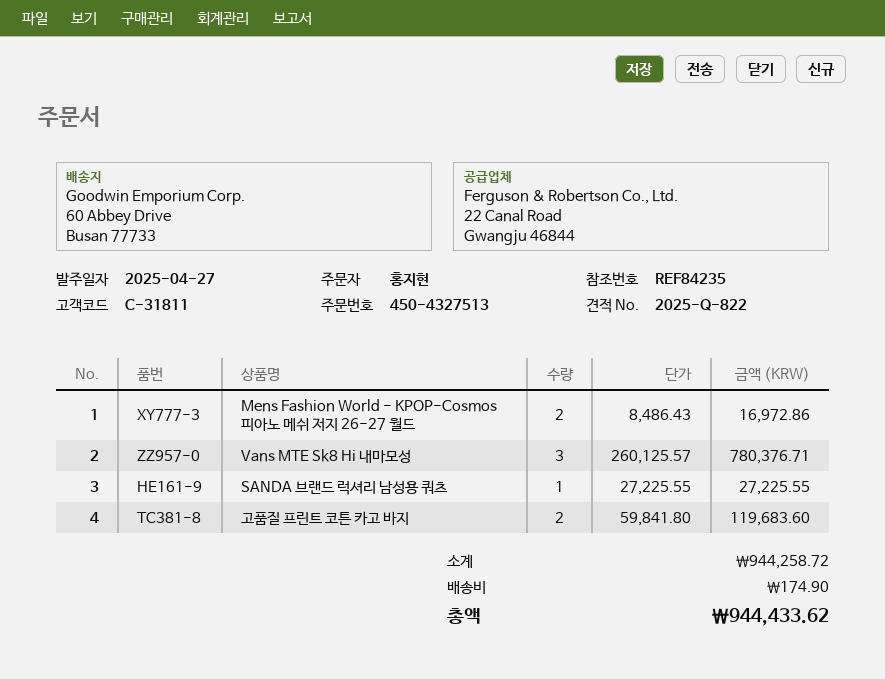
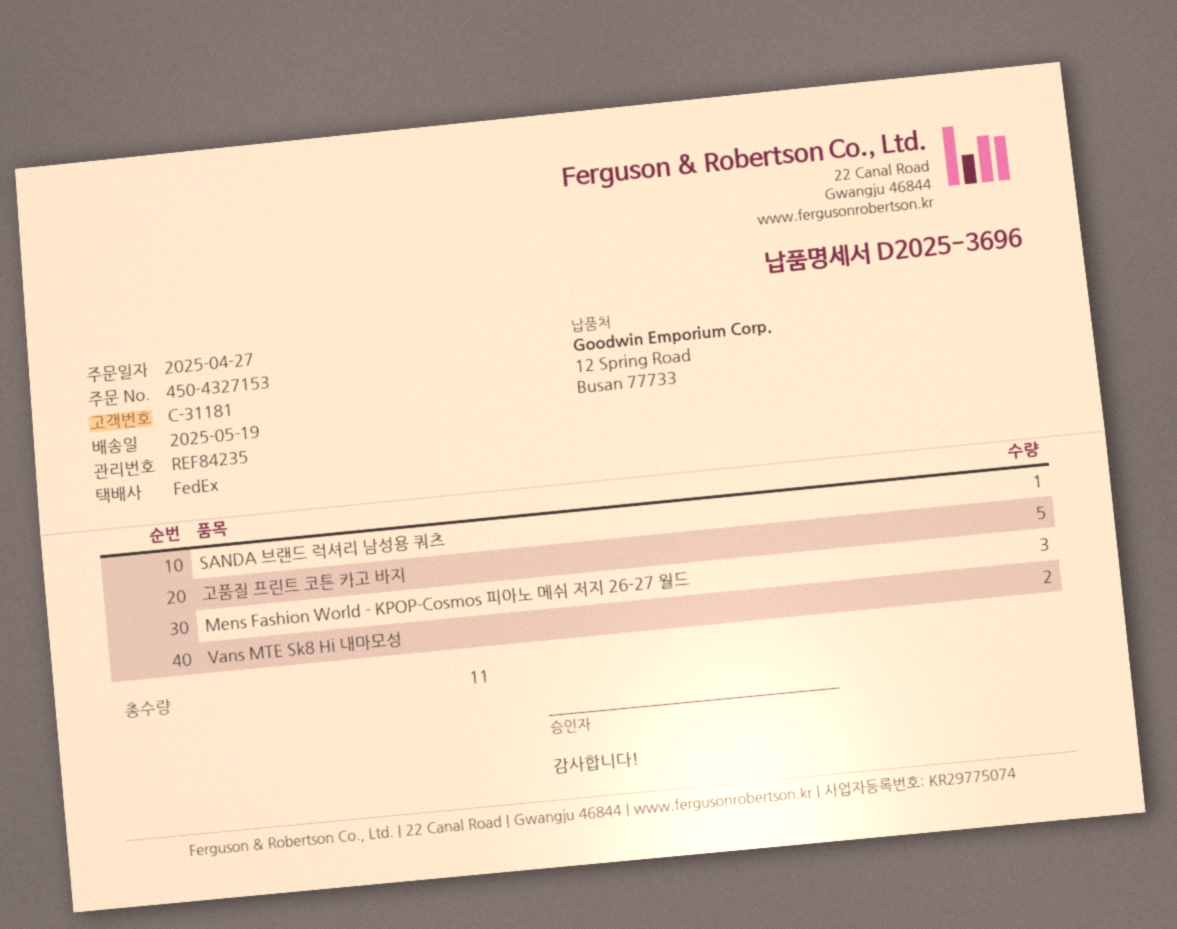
order number: 450-4327513 -> 450-4327153
customer number: C-31811 -> C-31181
ship to: 60 Abbey Drive, Busan 77733 -> 12 Spring Road, Busan 77733
Mens Fashion World - KPOP-Cosmos 피아노 메쉬 저지 26-27 월드: 2 -> 3
Vans MTE Sk8 Hi 내마모성: 3 -> 2
고품질 프린트 코튼 카고 바지: 2 -> 5

